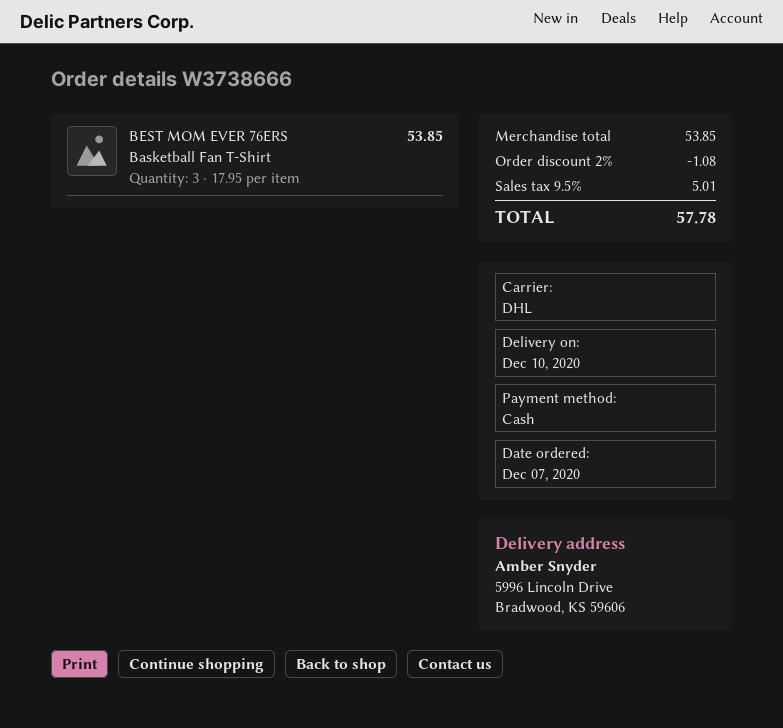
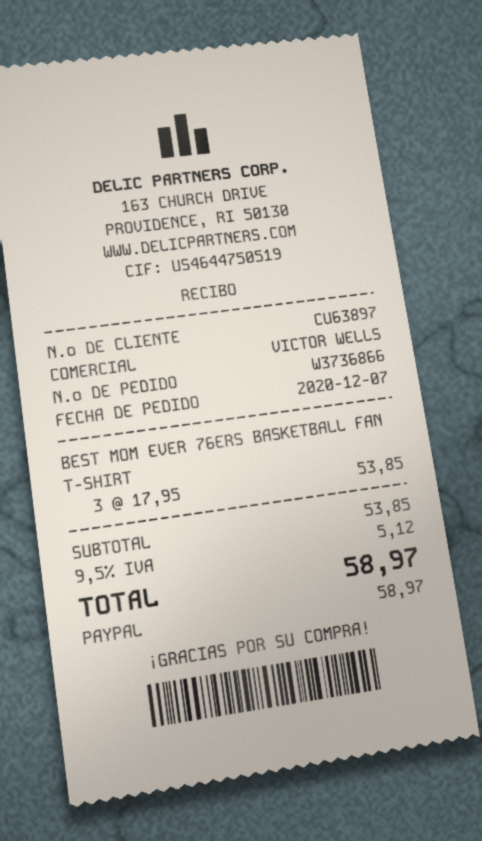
order number: W3738666 -> W3736866
payment method: cash -> PayPal
discount: 2% = 1.08 -> none
tax: 9.5% = 5.01 -> 9.5% = 5.12
total: 57.78 -> 58.97

